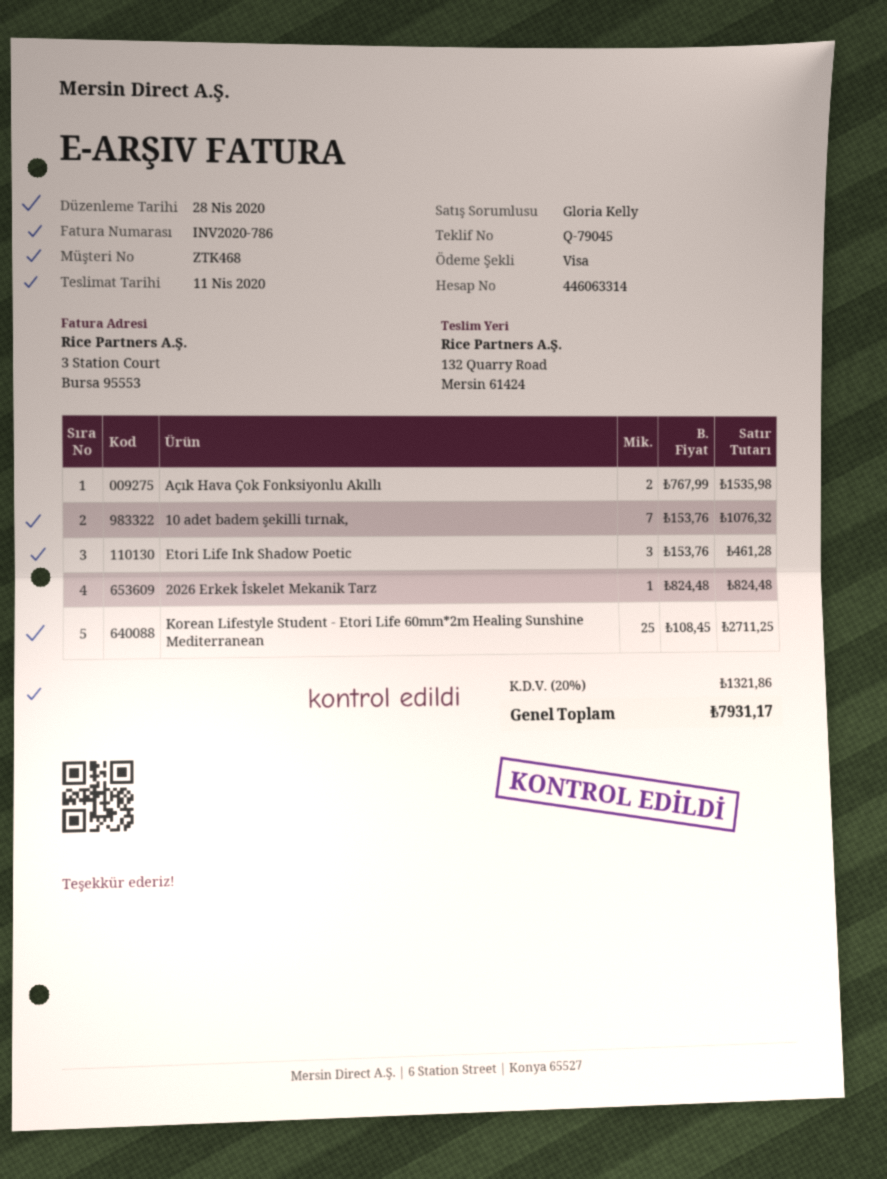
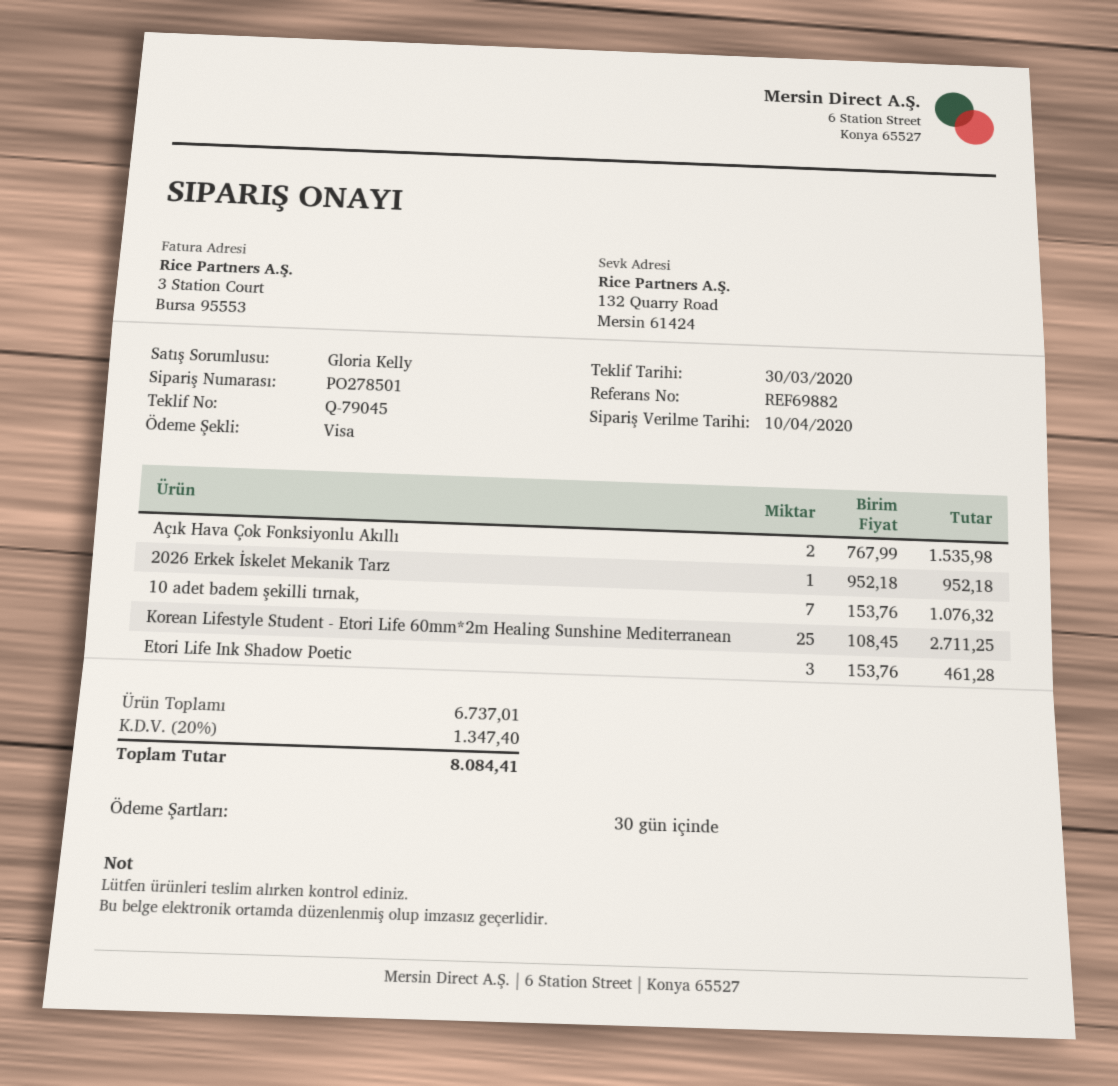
2026 Erkek İskelet Mekanik Tarz: 1 x 824.48 = 824.48 -> 1 x 952.18 = 952.18
tax: 20% = 1321.86 -> 20% = 1347.40
total: 7931.17 -> 8084.41

